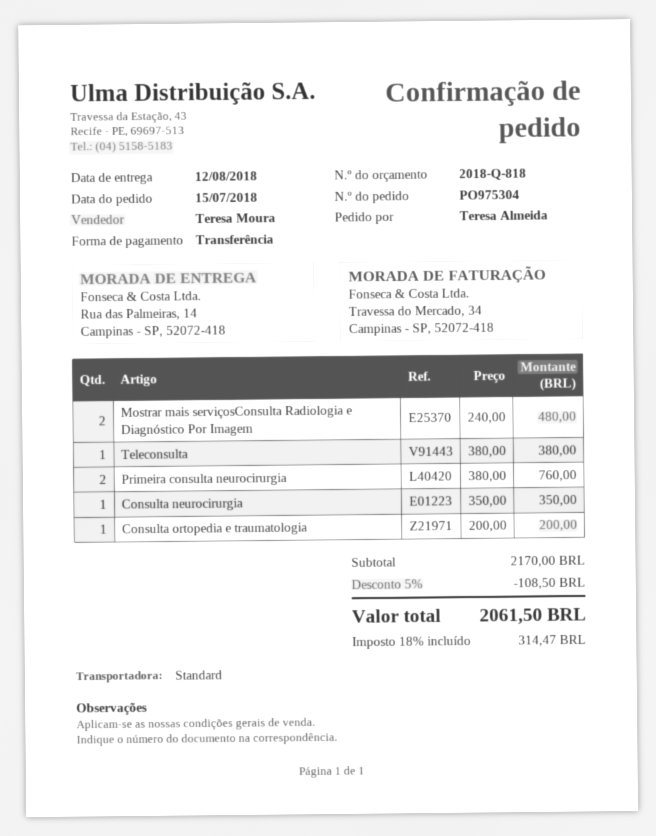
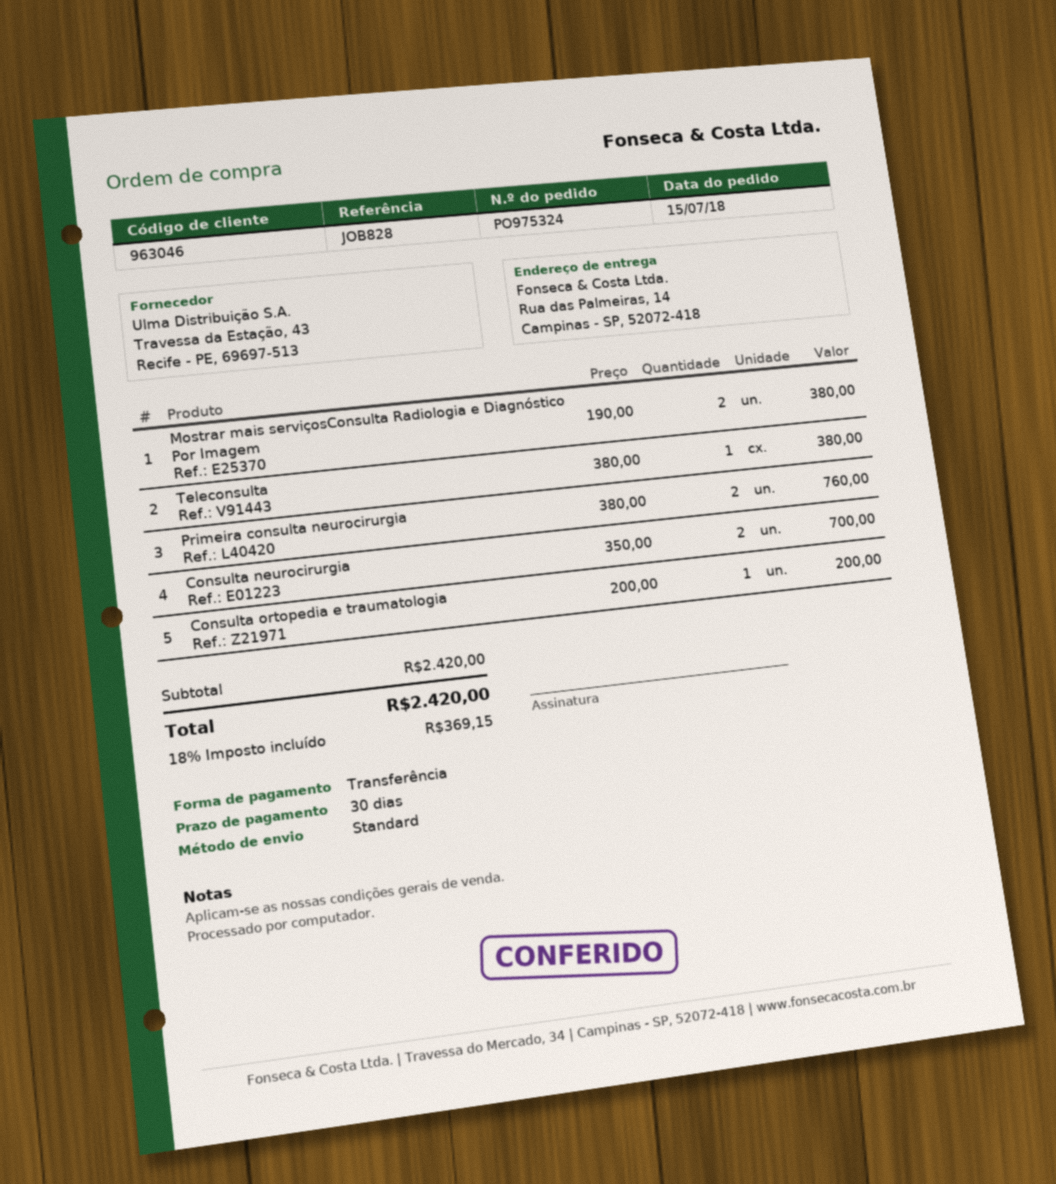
order number: PO975304 -> PO975324
Mostrar mais serviçosConsulta Radiologia e Diagnóstico Por Imagem: 2 x 240.00 = 480.00 -> 2 x 190.00 = 380.00
Consulta neurocirurgia: 1 x 350.00 = 350.00 -> 2 x 350.00 = 700.00
subtotal: 2170.00 -> 2420.00
discount: 5% = 108.50 -> none
tax: 18% = 314.47 -> 18% = 369.15
total: 2061.50 -> 2420.00

